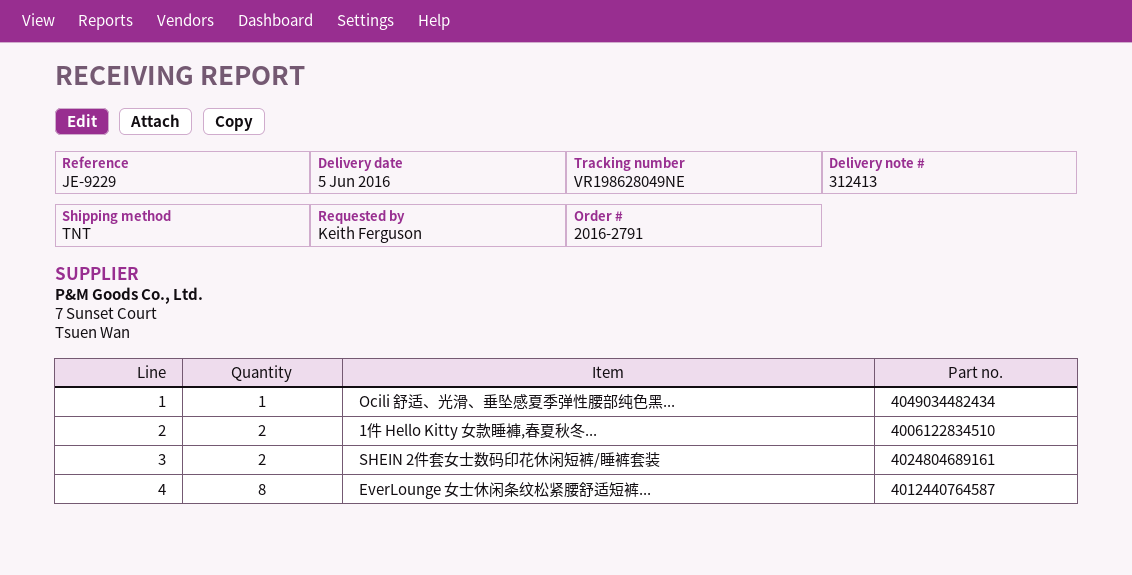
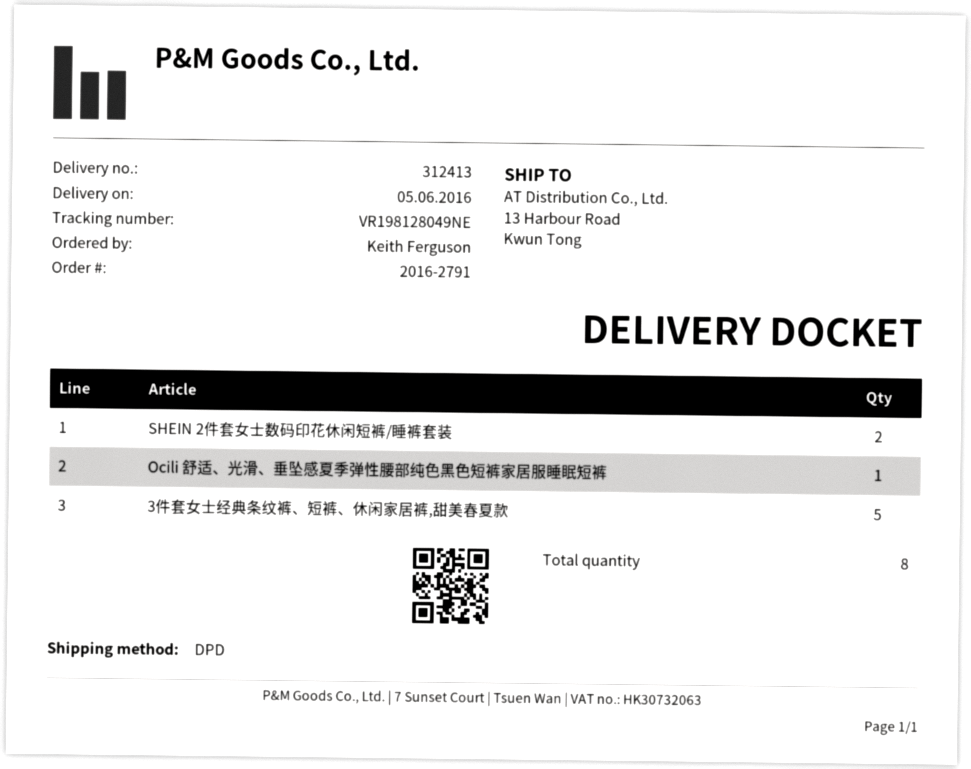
shipping method: TNT -> DPD
tracking number: VR198628049NE -> VR198128049NE
1件 Hello Kitty 女款睡褲,春夏秋冬...: 2 -> none
EverLounge 女士休闲条纹松紧腰舒适短裤...: 8 -> none
3件套女士经典条纹裤、短裤、休闲家居裤,甜美春夏款: none -> 5

